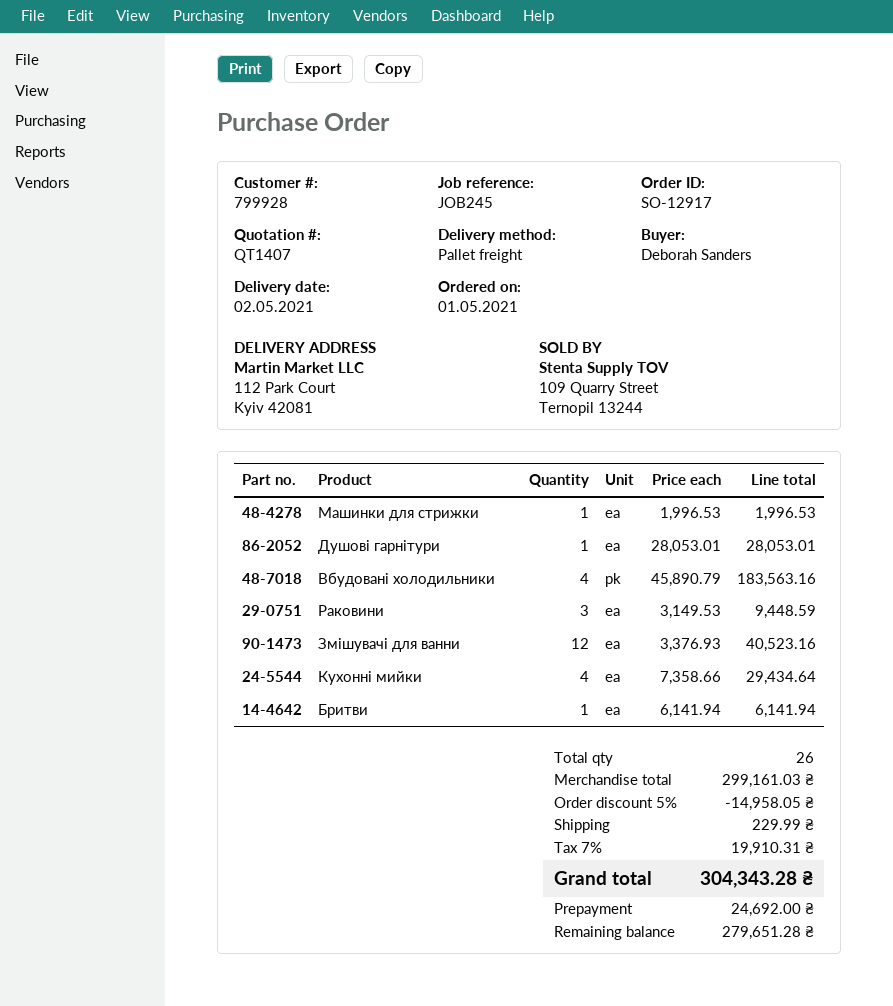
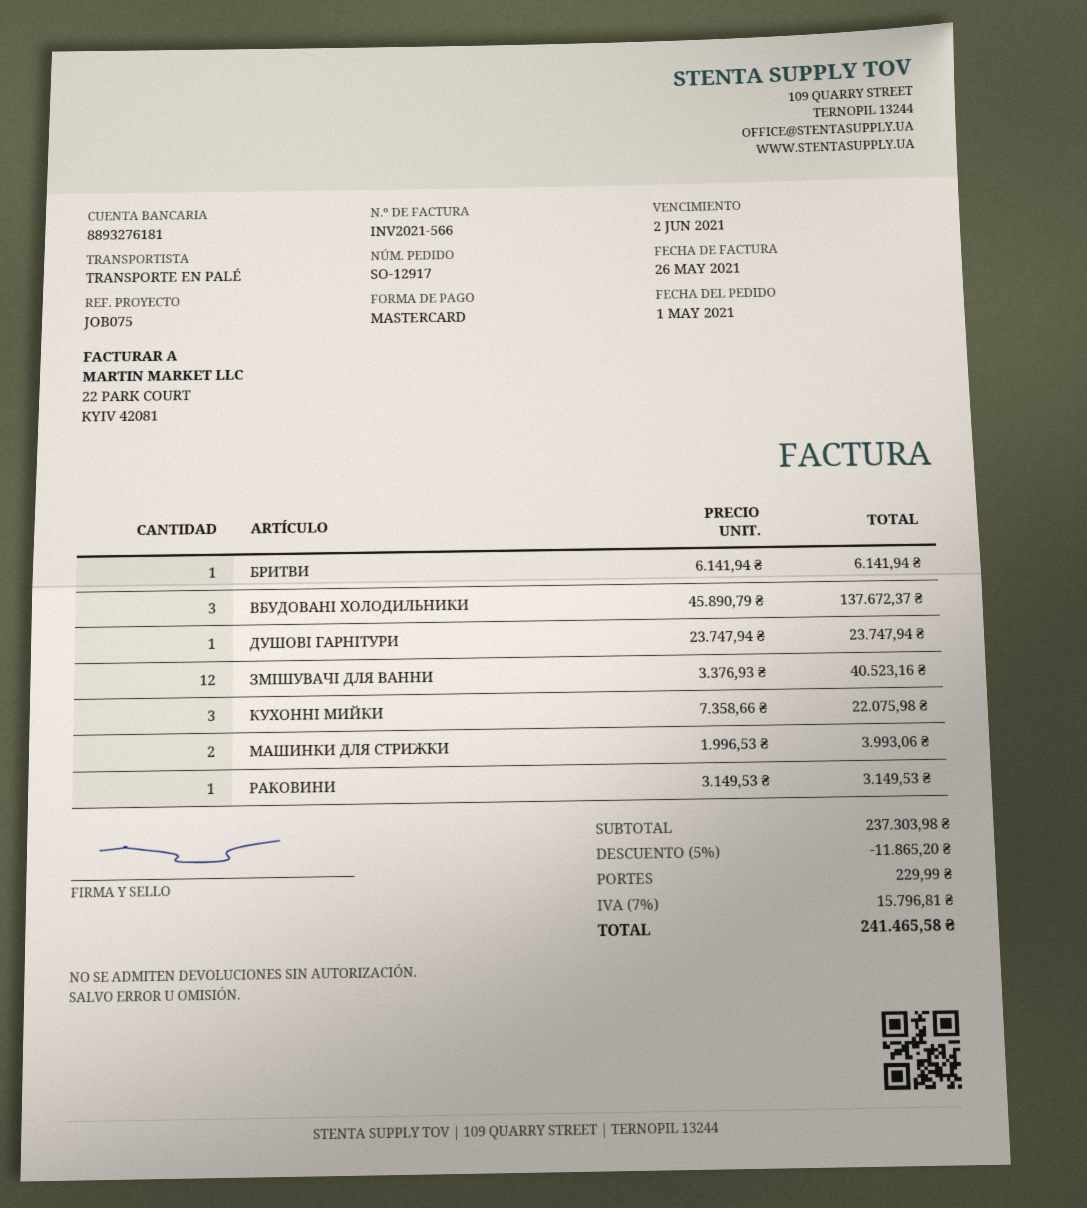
reference: JOB245 -> JOB075
Машинки для стрижки: 1 x 1996.53 = 1996.53 -> 2 x 1996.53 = 3993.06
Душові гарнітури: 1 x 28053.01 = 28053.01 -> 1 x 23747.94 = 23747.94
Вбудовані холодильники: 4 x 45890.79 = 183563.16 -> 3 x 45890.79 = 137672.37
Раковини: 3 x 3149.53 = 9448.59 -> 1 x 3149.53 = 3149.53
Кухонні мийки: 4 x 7358.66 = 29434.64 -> 3 x 7358.66 = 22075.98
subtotal: 299161.03 -> 237303.98
discount: 5% = 14958.05 -> 5% = 11865.20
tax: 7% = 19910.31 -> 7% = 15796.81
total: 304343.28 -> 241465.58

